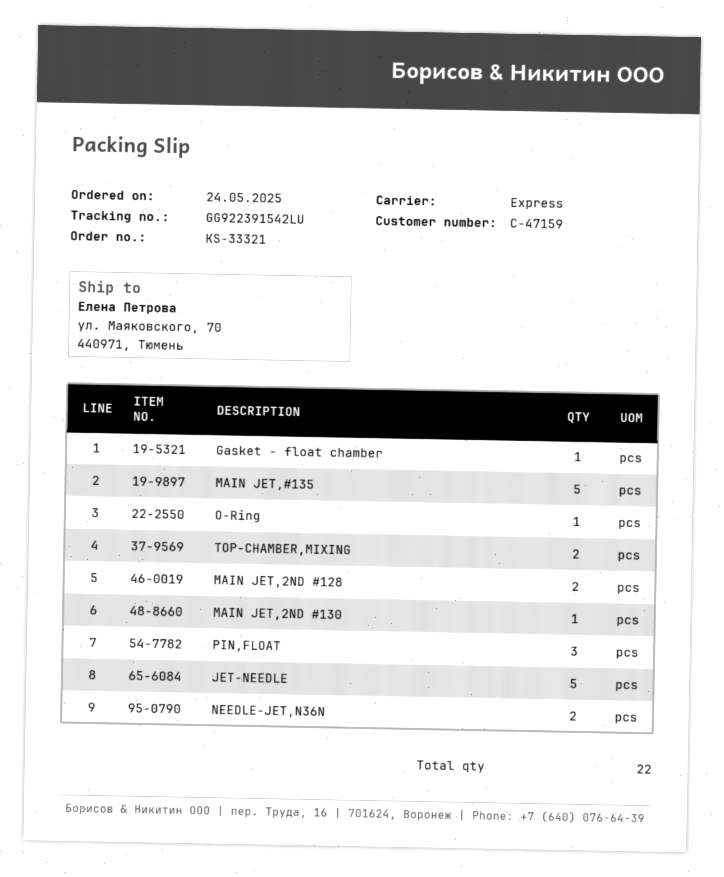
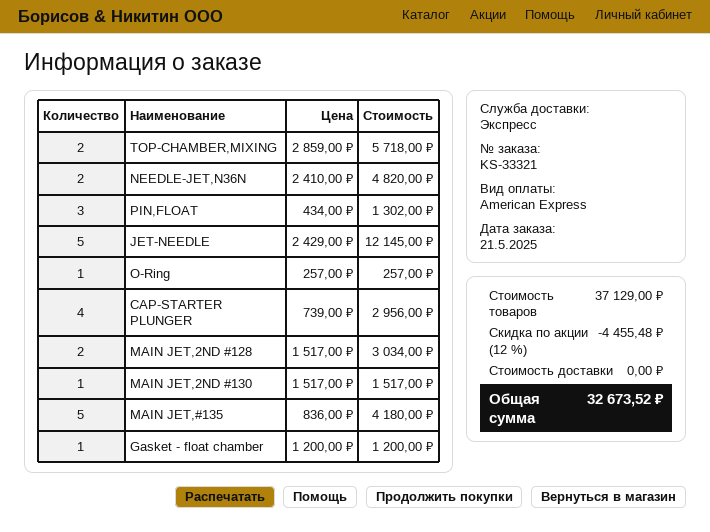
order date: 2025-05-24 -> 2025-05-21
CAP-STARTER PLUNGER: none -> 4

